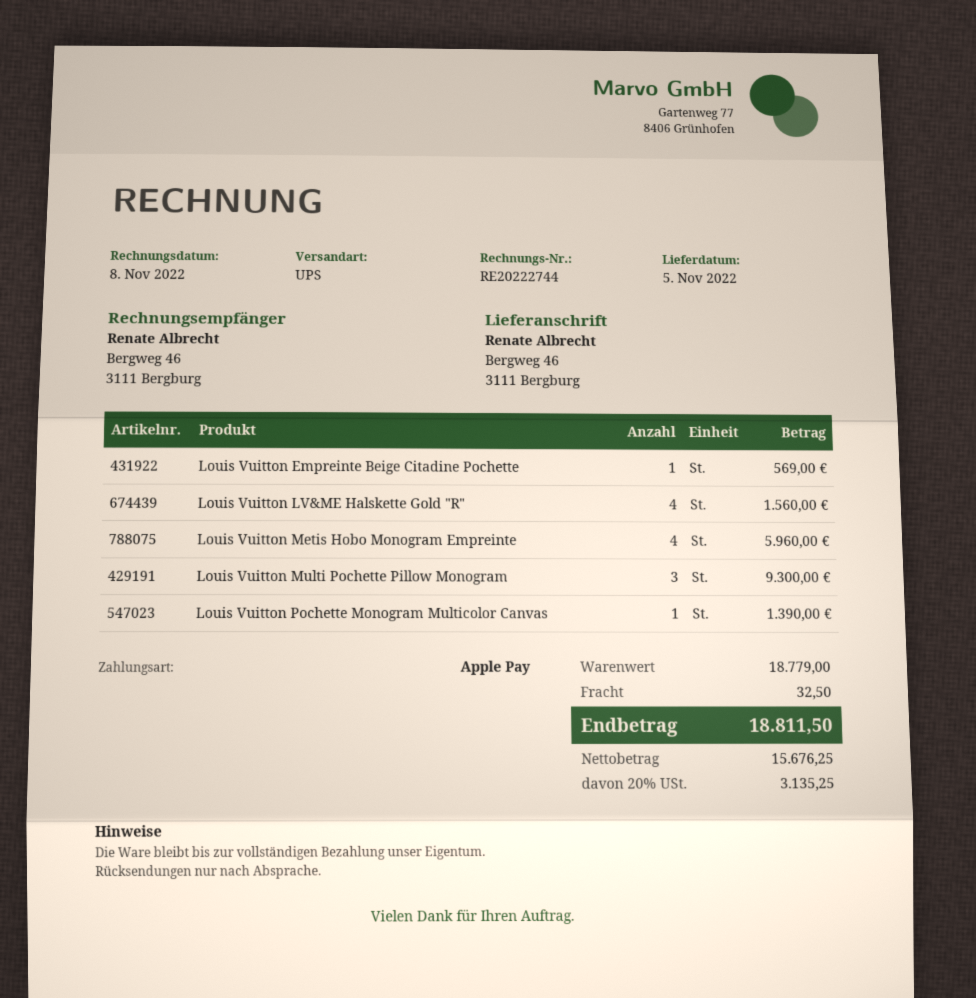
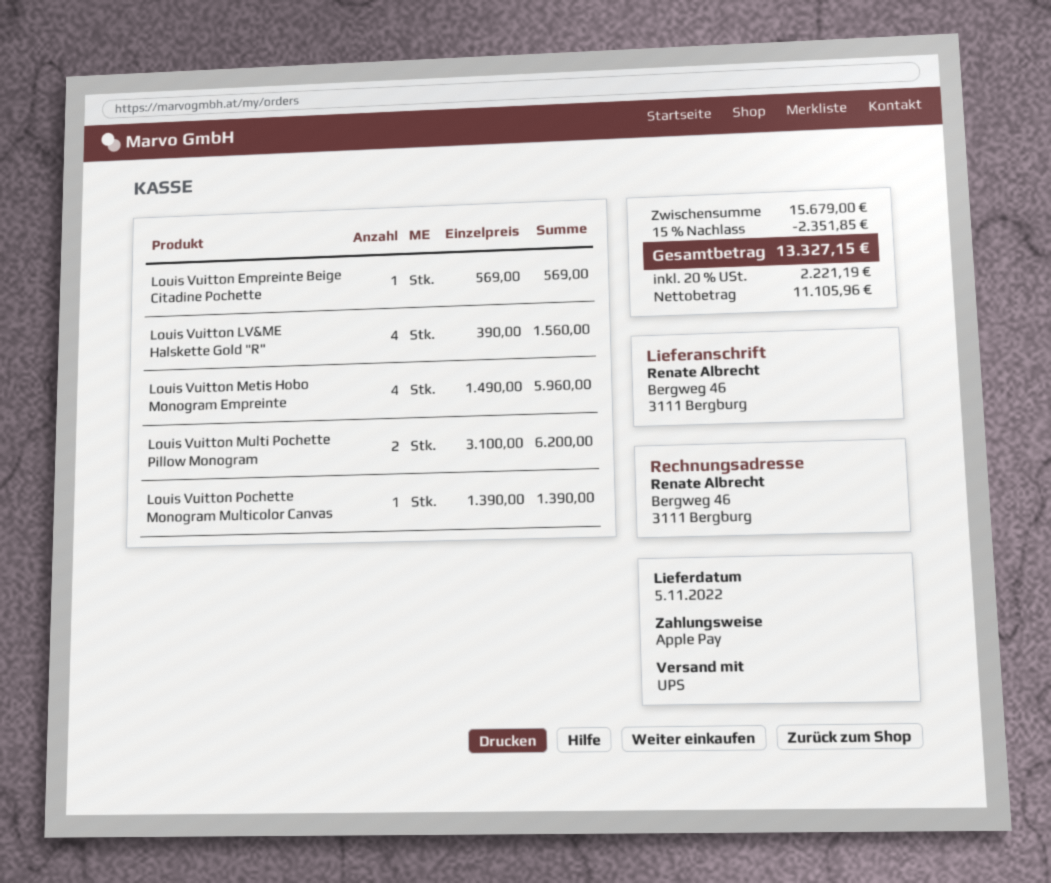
Louis Vuitton Multi Pochette Pillow Monogram: 3 for 9300.00 -> 2 for 6200.00
subtotal: 18779.00 -> 15679.00
discount: none -> 15% = 2351.85
shipping: 32.50 -> none
net: 15676.25 -> 11105.96
tax: 20% = 3135.25 -> 20% = 2221.19
total: 18811.50 -> 13327.15

